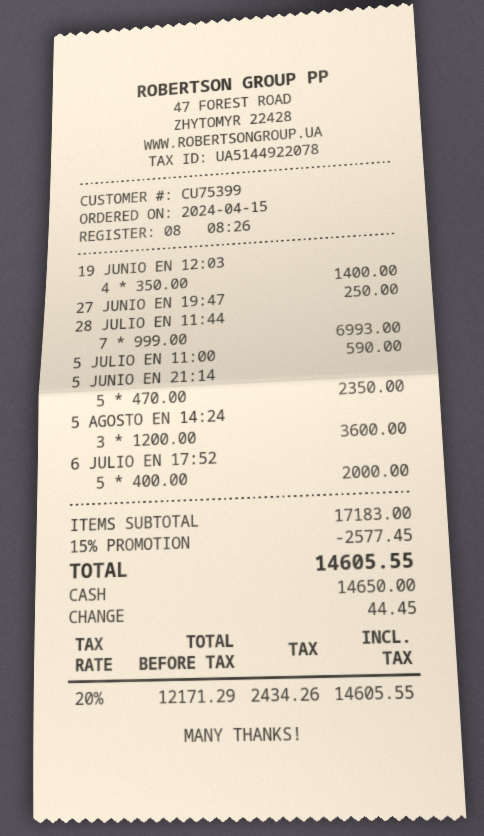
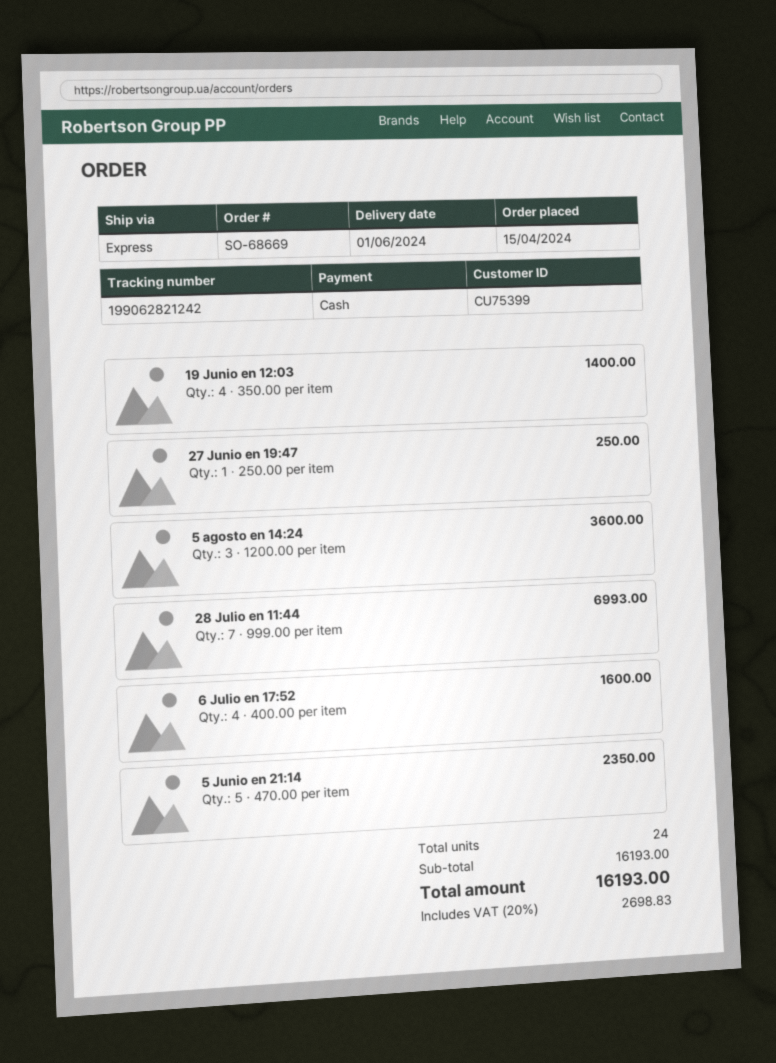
5 JULIO EN 11:00: 1 x 590.00 = 590.00 -> none
6 JULIO EN 17:52: 5 x 400.00 = 2000.00 -> 4 x 400.00 = 1600.00
subtotal: 17183.00 -> 16193.00
discount: 15% = 2577.45 -> none
tax: 20% = 2434.26 -> 20% = 2698.83
total: 14605.55 -> 16193.00

